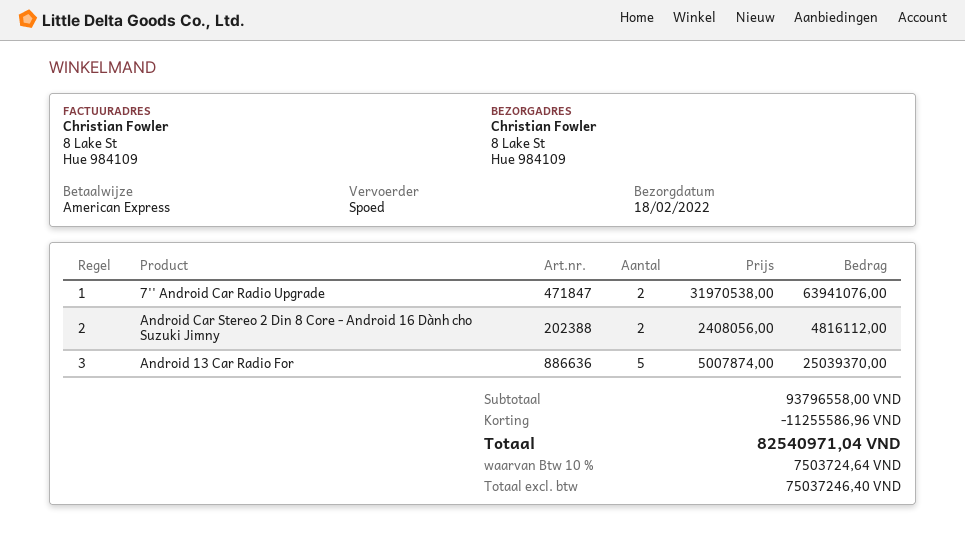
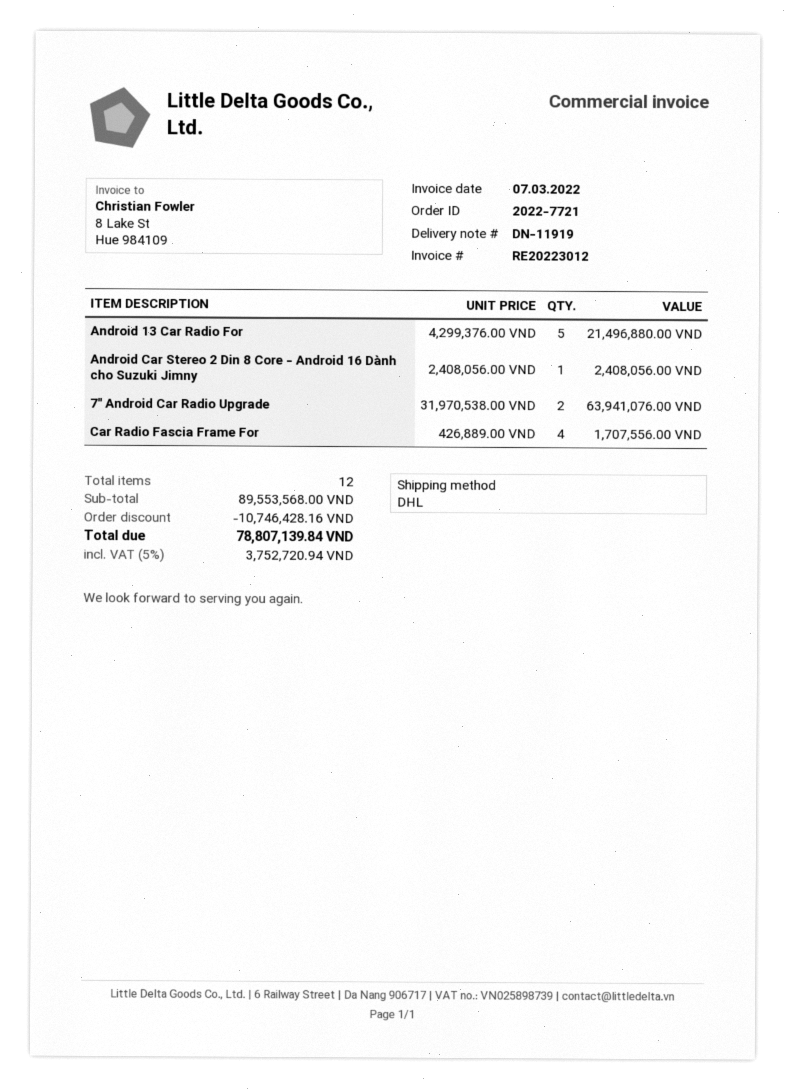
shipping method: express -> DHL
Android Car Stereo 2 Din 8 Core - Android 16 Dành cho Suzuki Jimny: 2 x 2408056.00 = 4816112.00 -> 1 x 2408056.00 = 2408056.00
Android 13 Car Radio For: 5 x 5007874.00 = 25039370.00 -> 5 x 4299376.00 = 21496880.00
Car Radio Fascia Frame For: none -> 4 x 426889.00 = 1707556.00
subtotal: 93796558.00 -> 89553568.00
discount: 11255586.96 -> 10746428.16
tax: 10% = 7503724.64 -> 5% = 3752720.94
total: 82540971.04 -> 78807139.84

